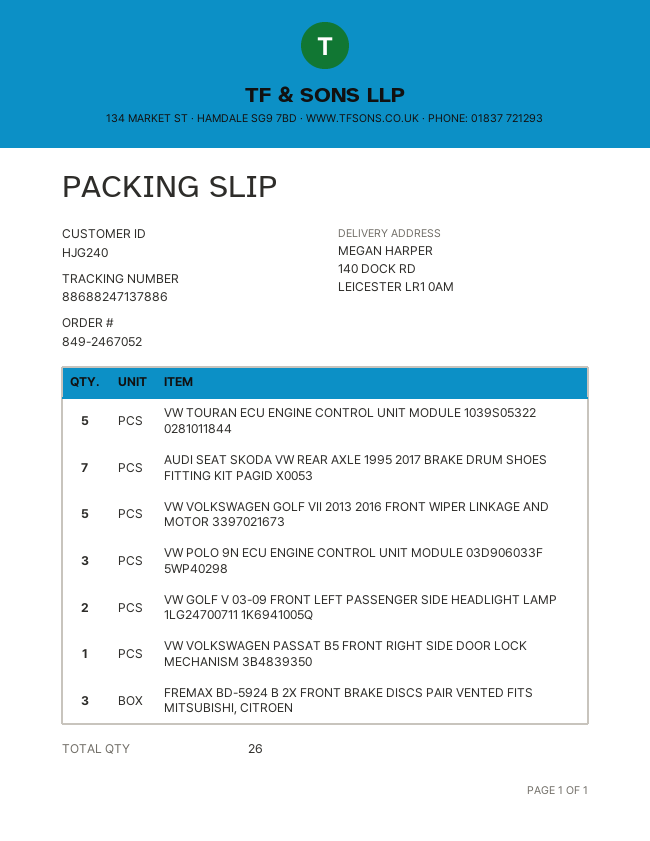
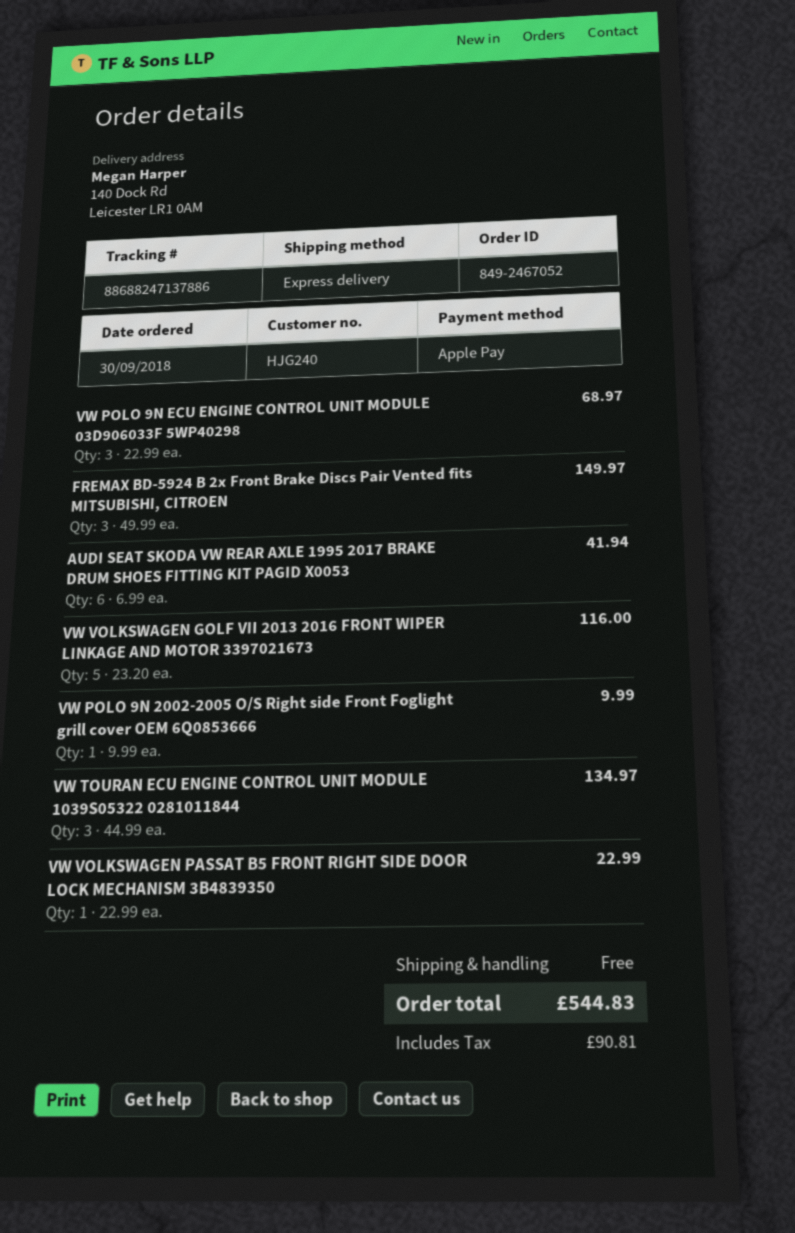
VW TOURAN ECU ENGINE CONTROL UNIT MODULE 1039S05322 0281011844: 5 -> 3
AUDI SEAT SKODA VW REAR AXLE 1995 2017 BRAKE DRUM SHOES FITTING KIT PAGID X0053: 7 -> 6
VW GOLF V 03-09 FRONT LEFT PASSENGER SIDE HEADLIGHT LAMP 1LG24700711 1K6941005Q: 2 -> none
VW POLO 9N 2002-2005 O/S Right side Front Foglight grill cover OEM 6Q0853666: none -> 1

